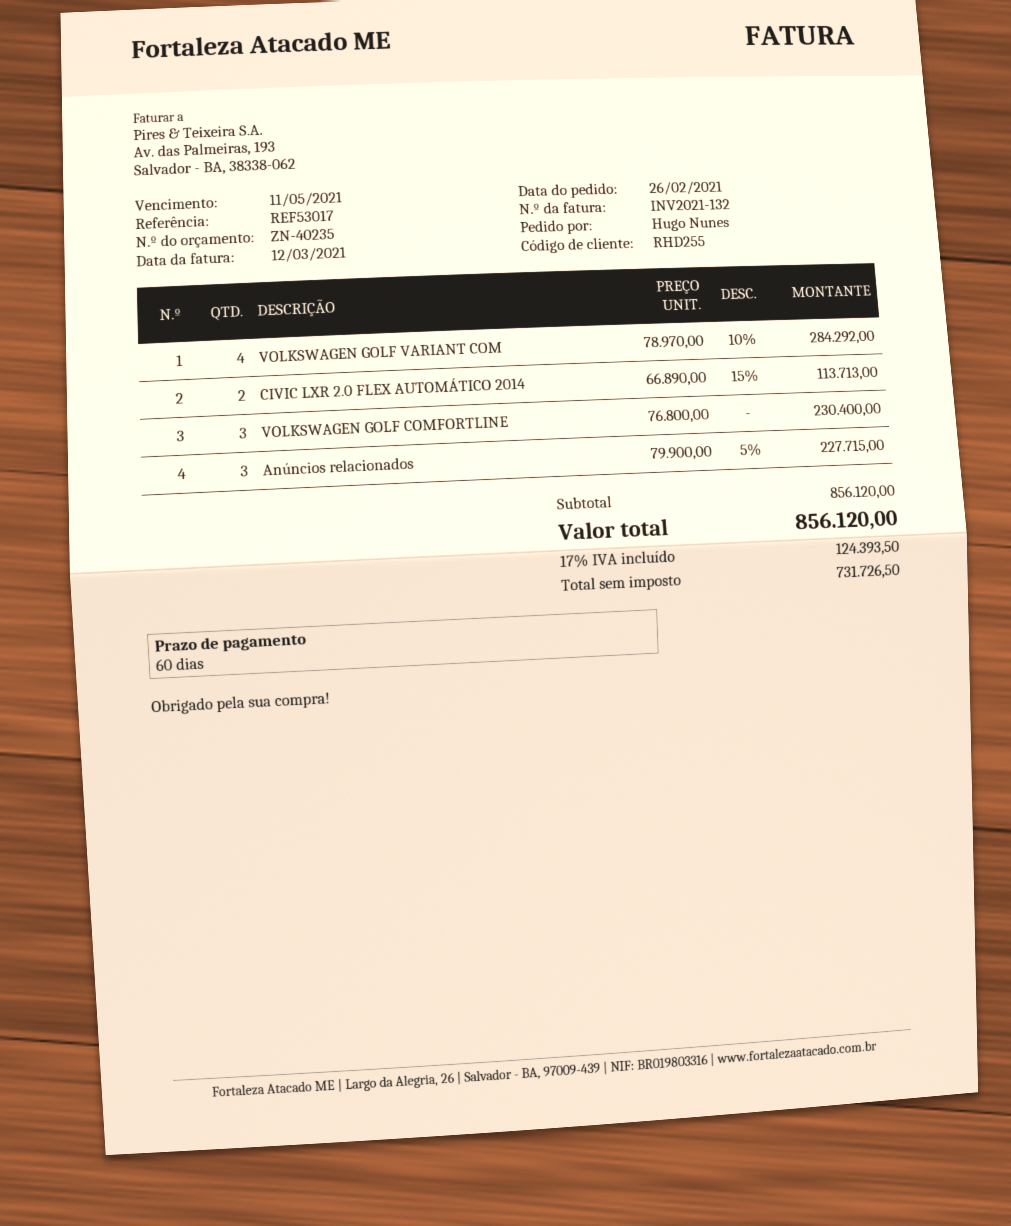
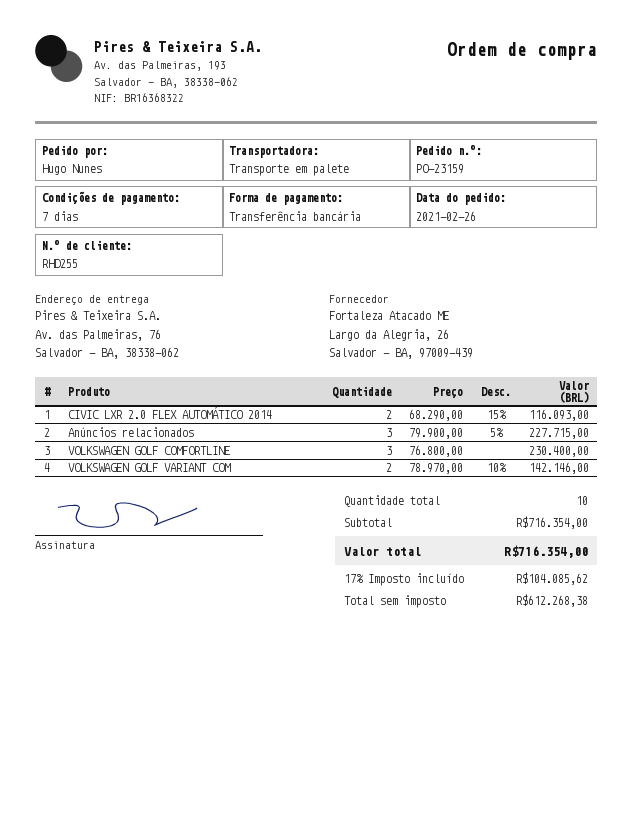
payment terms: 60 days -> 7 days
VOLKSWAGEN GOLF VARIANT COM: 4 x 78970.00 - 10% = 284292.00 -> 2 x 78970.00 - 10% = 142146.00
CIVIC LXR 2.0 FLEX AUTOMÁTICO 2014: 2 x 66890.00 - 15% = 113713.00 -> 2 x 68290.00 - 15% = 116093.00
subtotal: 856120.00 -> 716354.00
net: 731726.50 -> 612268.38
tax: 17% = 124393.50 -> 17% = 104085.62
total: 856120.00 -> 716354.00

